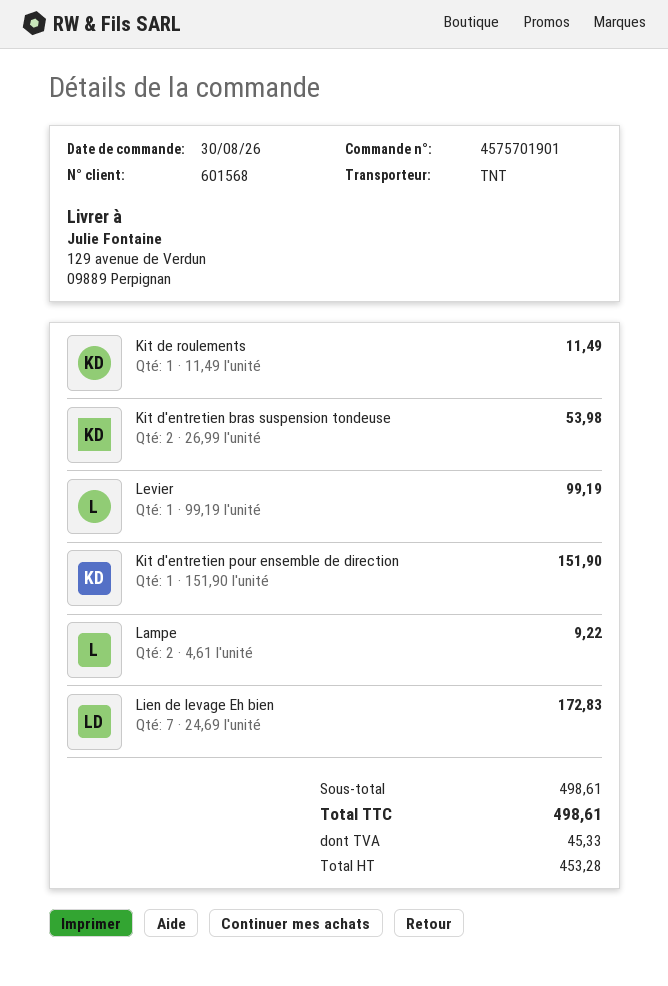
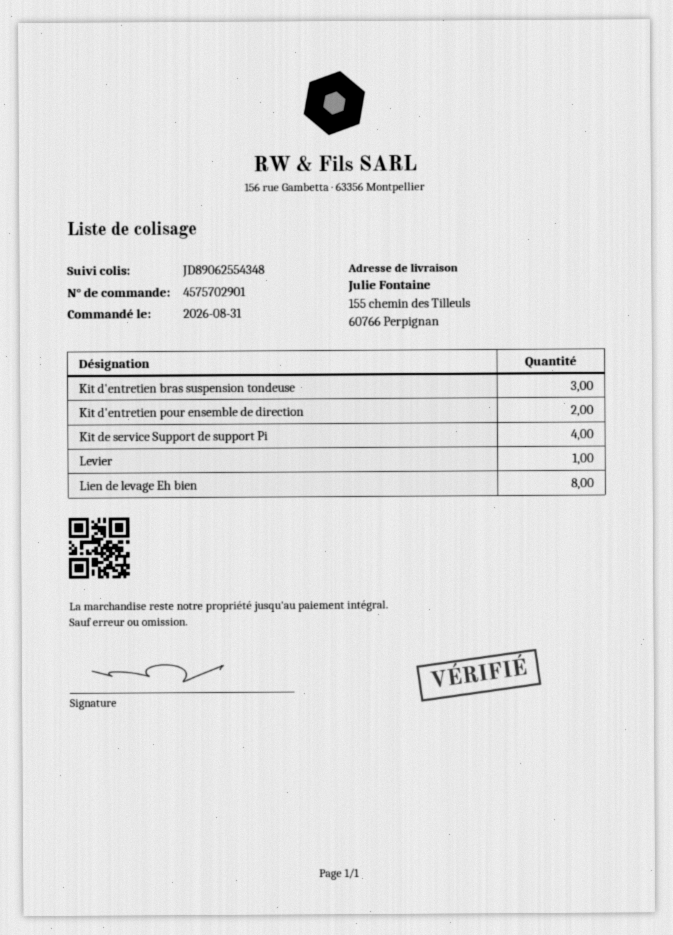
order number: 4575701901 -> 4575702901
order date: 2026-08-30 -> 2026-08-31
ship to: 129 avenue de Verdun, 09889 Perpignan -> 155 chemin des Tilleuls, 60766 Perpignan
Kit de roulements: 1 -> none
Kit d'entretien bras suspension tondeuse: 2 -> 3
Kit d'entretien pour ensemble de direction: 1 -> 2
Lampe: 2 -> none
Lien de levage Eh bien: 7 -> 8
Kit de service Support de support Pi: none -> 4

